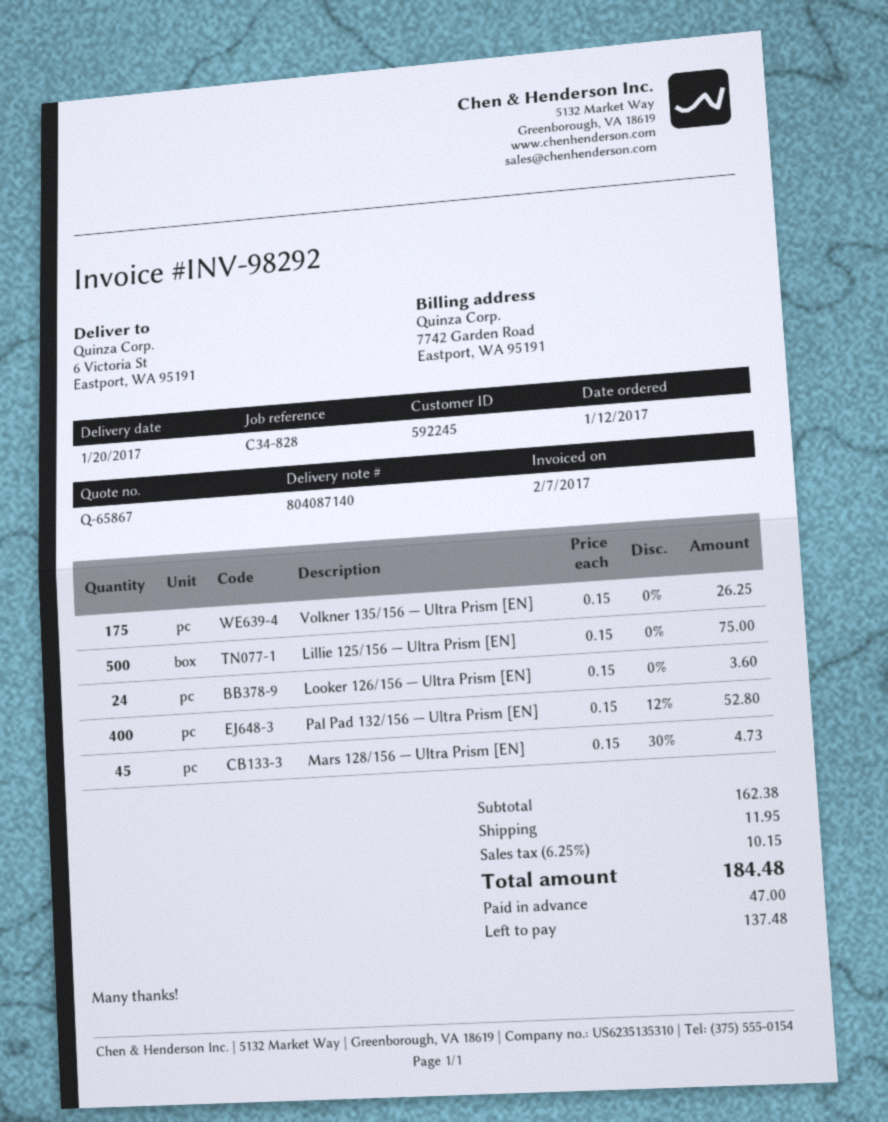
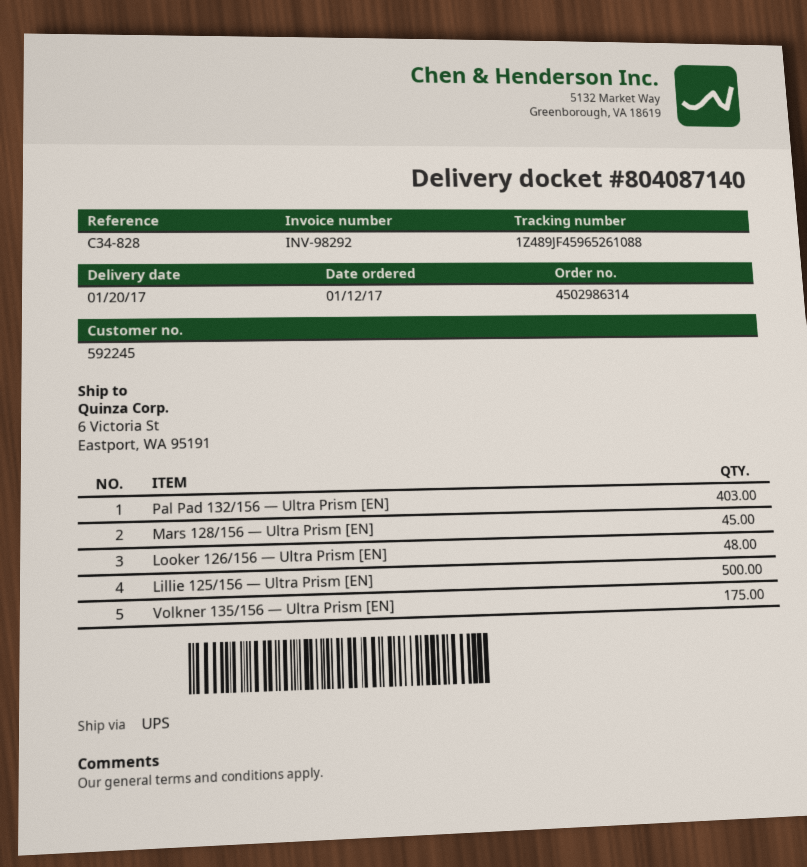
Looker 126/156 — Ultra Prism [EN]: 24 -> 48
Pal Pad 132/156 — Ultra Prism [EN]: 400 -> 403

